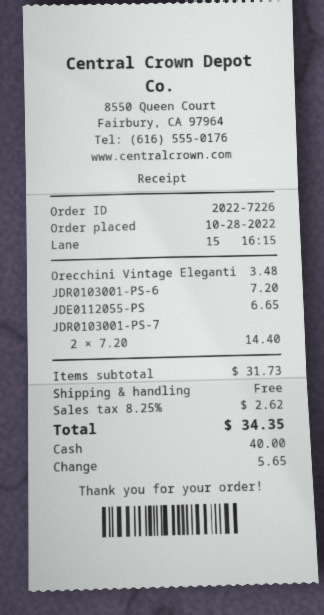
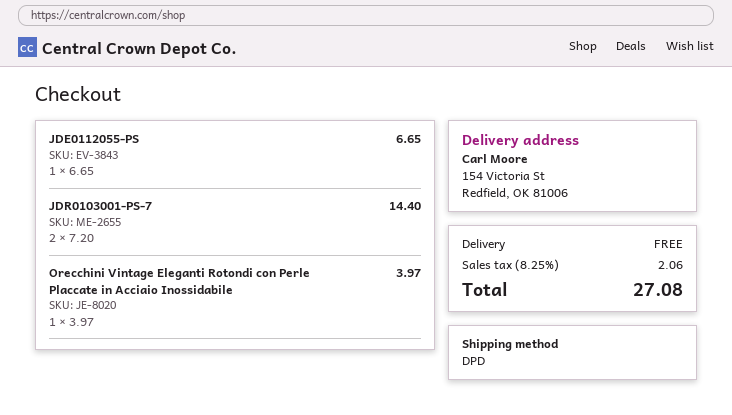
Orecchini Vintage Eleganti: 1 x 3.48 = 3.48 -> 1 x 3.97 = 3.97
JDR0103001-PS-6: 1 x 7.20 = 7.20 -> none
tax: 8.25% = 2.62 -> 8.25% = 2.06
total: 34.35 -> 27.08

